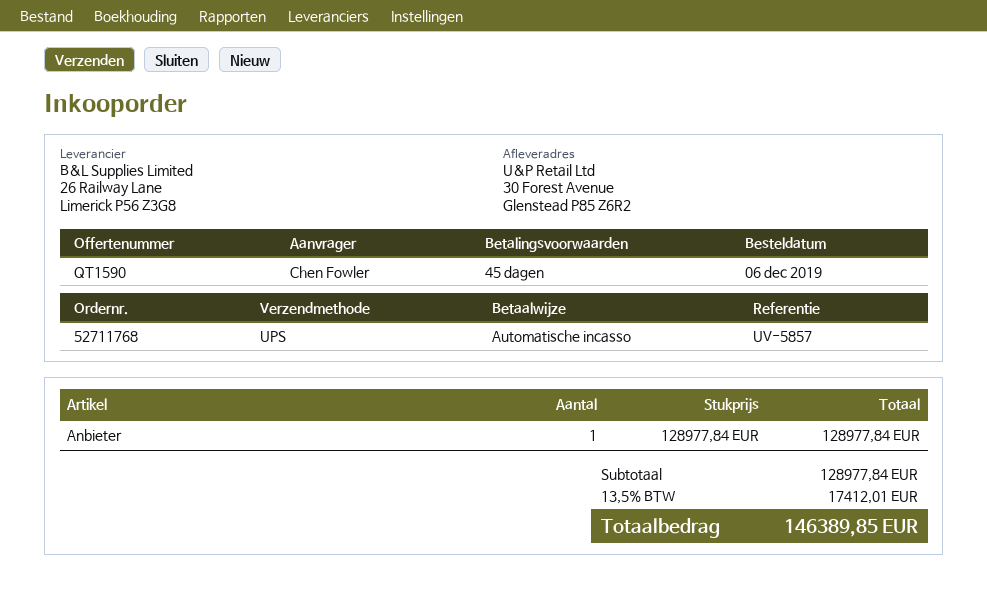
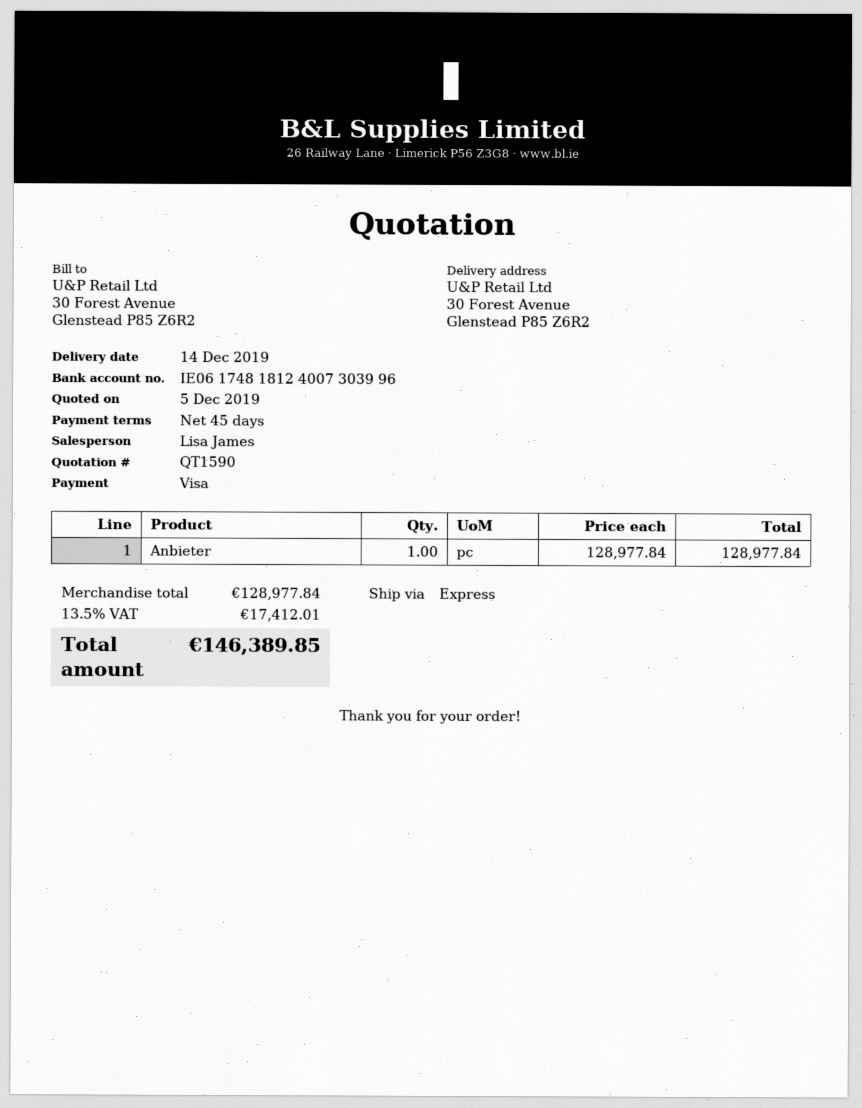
payment method: direct debit -> Visa
shipping method: UPS -> express

